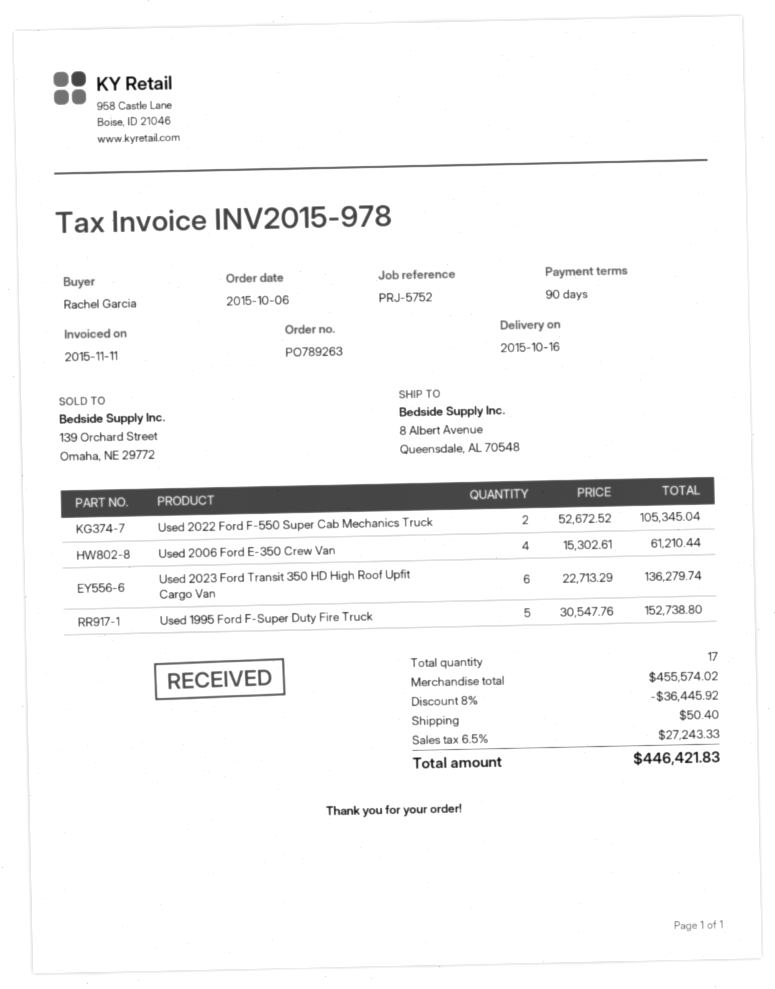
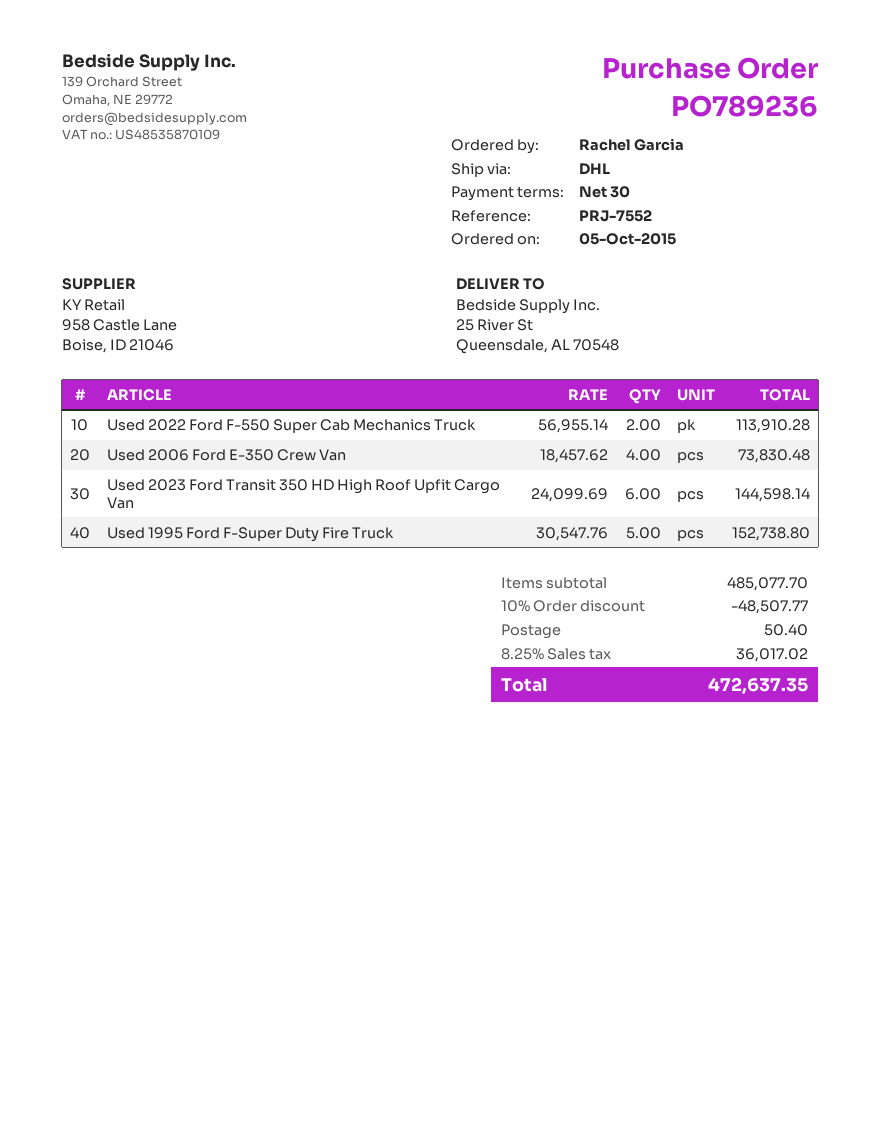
order number: PO789263 -> PO789236
order date: 2015-10-06 -> 2015-10-05
payment terms: 90 days -> 30 days
reference: PRJ-5752 -> PRJ-7552
ship to: 8 Albert Avenue, Queensdale, AL 70548 -> 25 River St, Queensdale, AL 70548
Used 2022 Ford F-550 Super Cab Mechanics Truck: 2 x 52672.52 = 105345.04 -> 2 x 56955.14 = 113910.28
Used 2006 Ford E-350 Crew Van: 4 x 15302.61 = 61210.44 -> 4 x 18457.62 = 73830.48
Used 2023 Ford Transit 350 HD High Roof Upfit Cargo Van: 6 x 22713.29 = 136279.74 -> 6 x 24099.69 = 144598.14
subtotal: 455574.02 -> 485077.70
discount: 8% = 36445.92 -> 10% = 48507.77
tax: 6.5% = 27243.33 -> 8.25% = 36017.02
total: 446421.83 -> 472637.35

